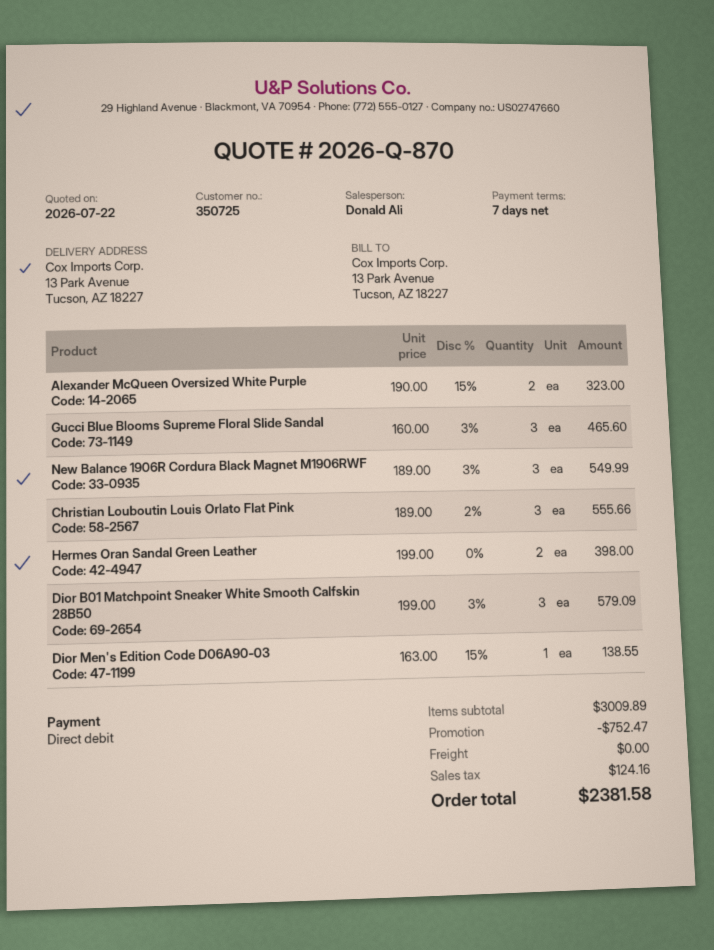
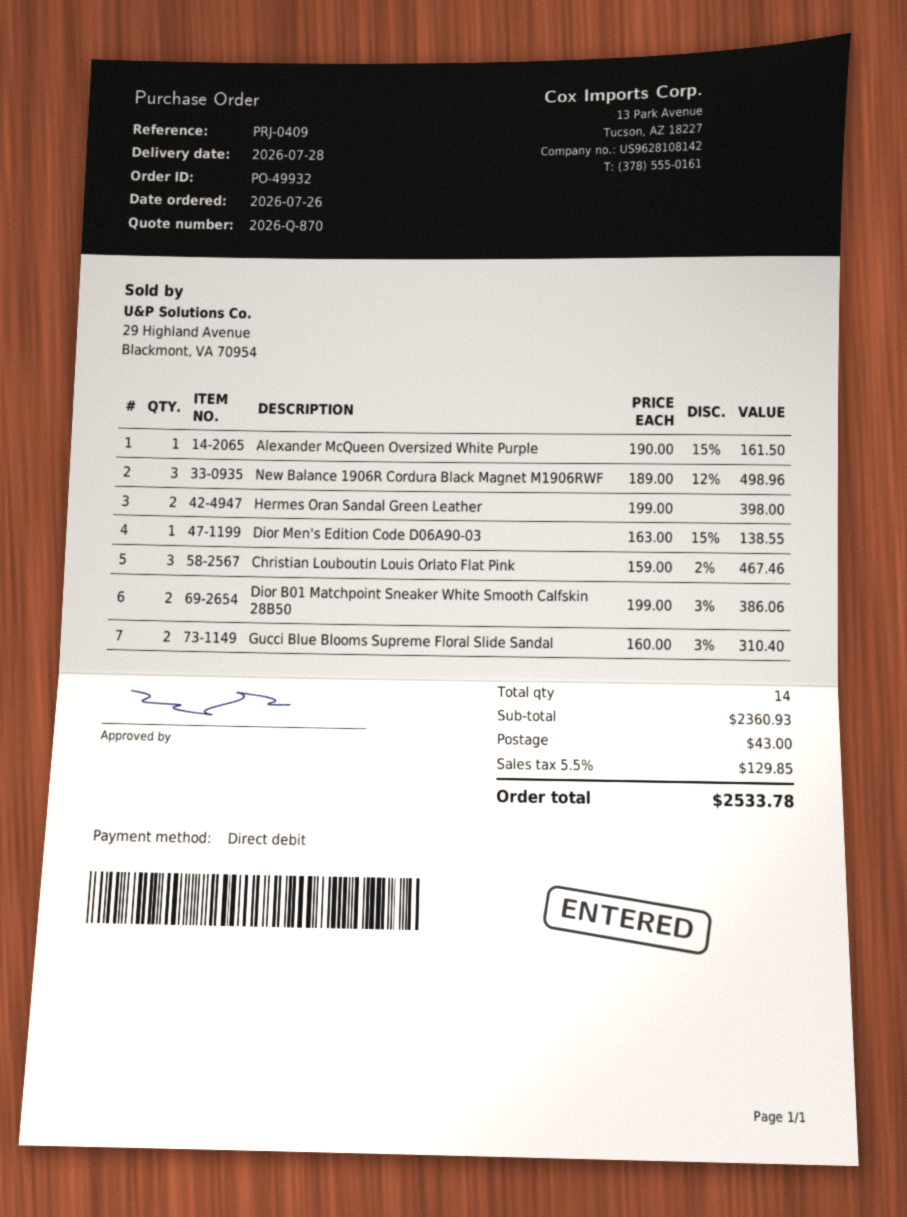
Alexander McQueen Oversized White Purple: 2 x 190.00 - 15% = 323.00 -> 1 x 190.00 - 15% = 161.50
Gucci Blue Blooms Supreme Floral Slide Sandal: 3 x 160.00 - 3% = 465.60 -> 2 x 160.00 - 3% = 310.40
New Balance 1906R Cordura Black Magnet M1906RWF: 3 x 189.00 - 3% = 549.99 -> 3 x 189.00 - 12% = 498.96
Christian Louboutin Louis Orlato Flat Pink: 3 x 189.00 - 2% = 555.66 -> 3 x 159.00 - 2% = 467.46
Dior B01 Matchpoint Sneaker White Smooth Calfskin 28B50: 3 x 199.00 - 3% = 579.09 -> 2 x 199.00 - 3% = 386.06
subtotal: 3009.89 -> 2360.93
discount: 752.47 -> none
shipping: 0.00 -> 43.00
tax: 124.16 -> 129.85
total: 2381.58 -> 2533.78

